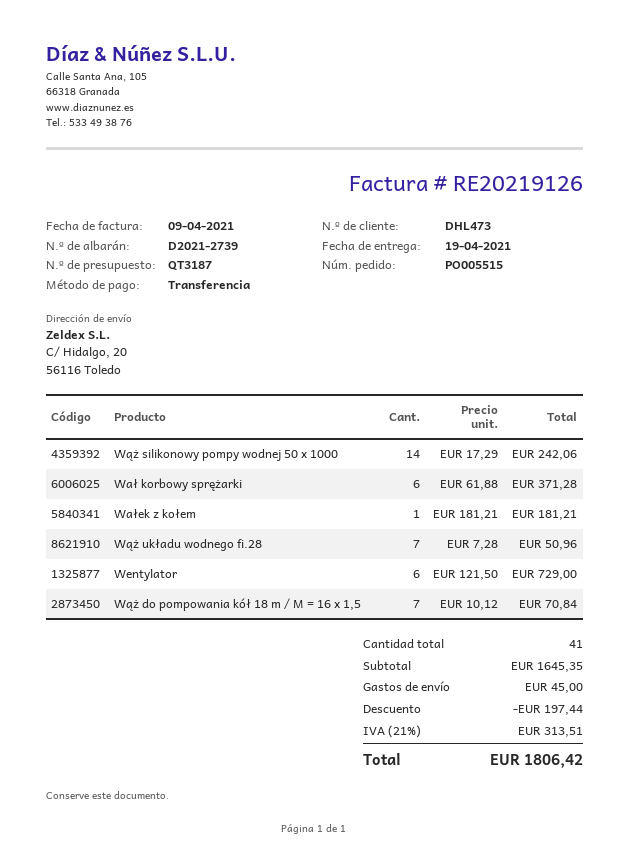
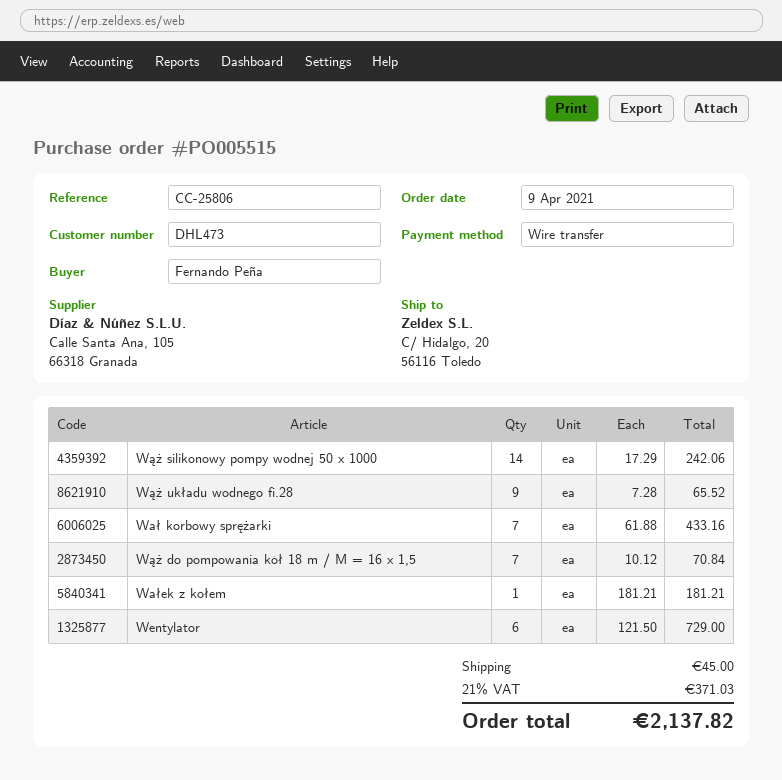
Wał korbowy sprężarki: 6 x 61.88 = 371.28 -> 7 x 61.88 = 433.16
Wąż układu wodnego fi.28: 7 x 7.28 = 50.96 -> 9 x 7.28 = 65.52
discount: 197.44 -> none
tax: 21% = 313.51 -> 21% = 371.03
total: 1806.42 -> 2137.82

